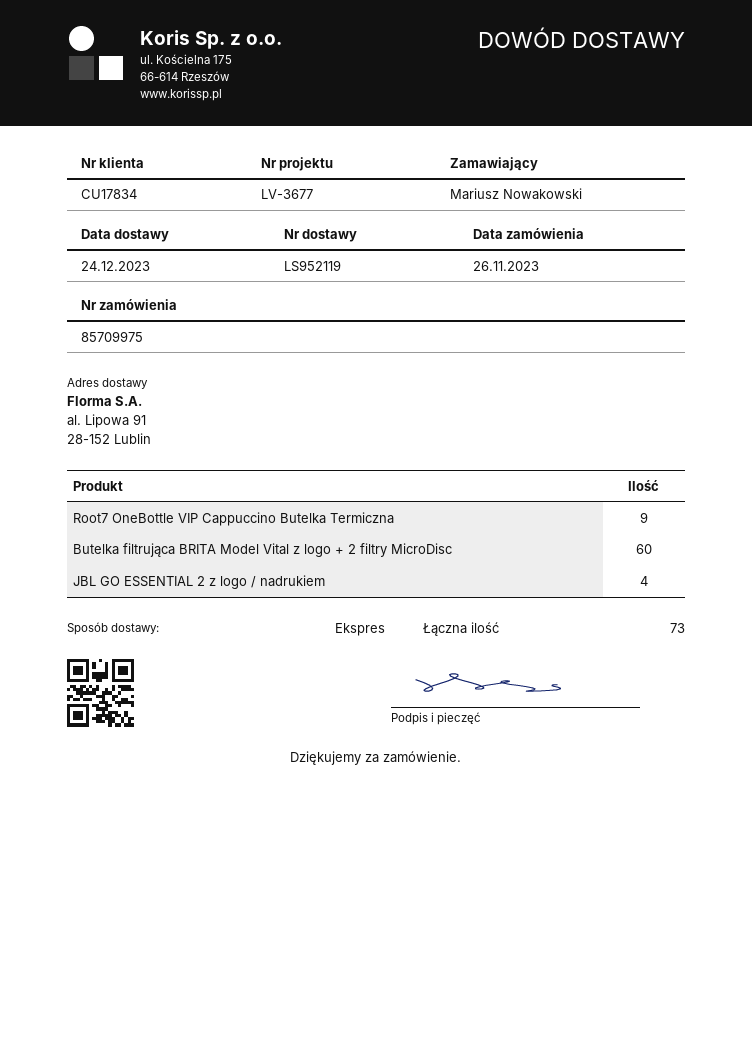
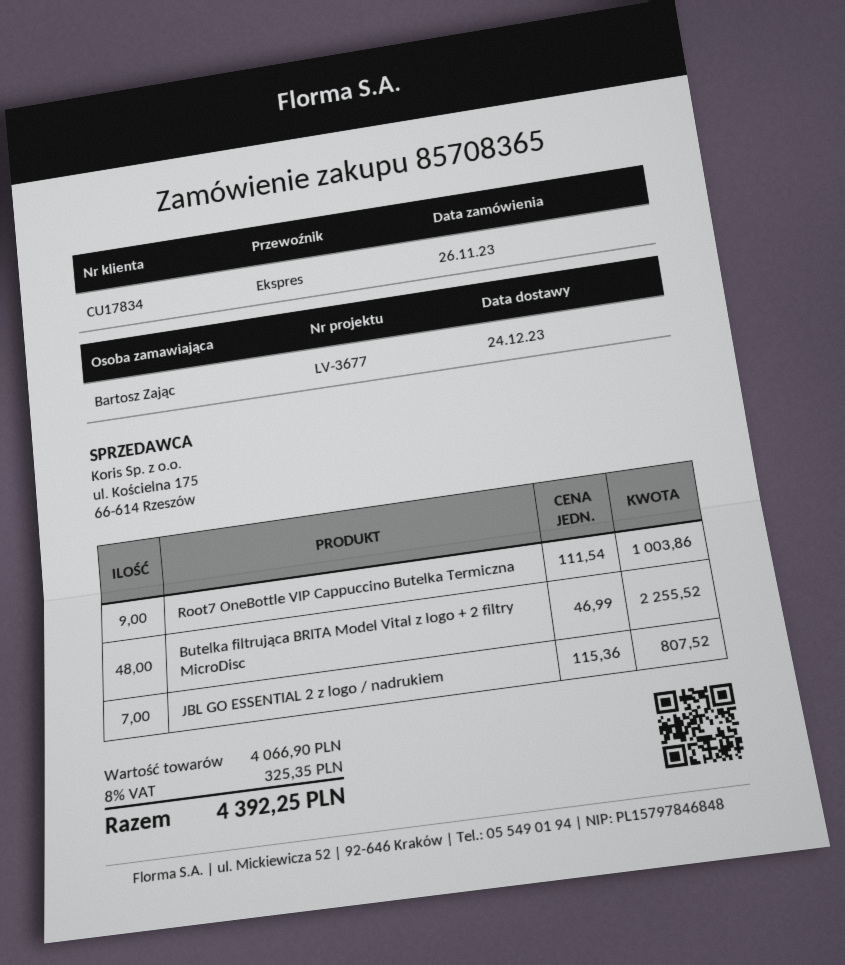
order number: 85709975 -> 85708365
ordered by: Mariusz Nowakowski -> Bartosz Zając
Butelka filtrująca BRITA Model Vital z logo + 2 filtry MicroDisc: 60 -> 48
JBL GO ESSENTIAL 2 z logo / nadrukiem: 4 -> 7

